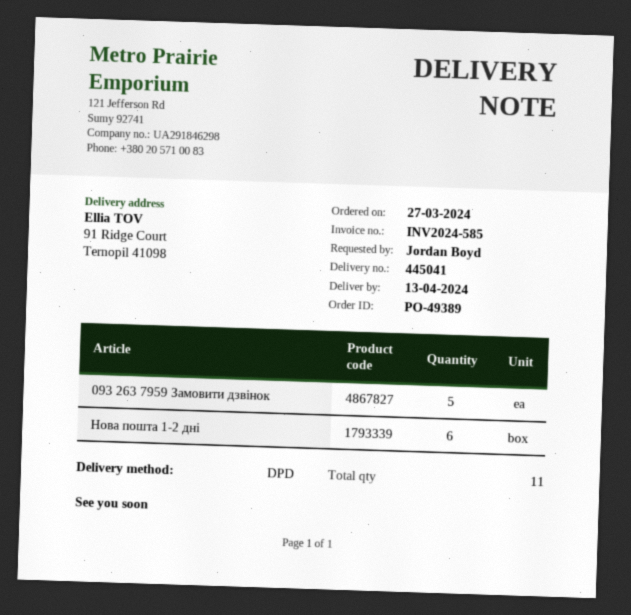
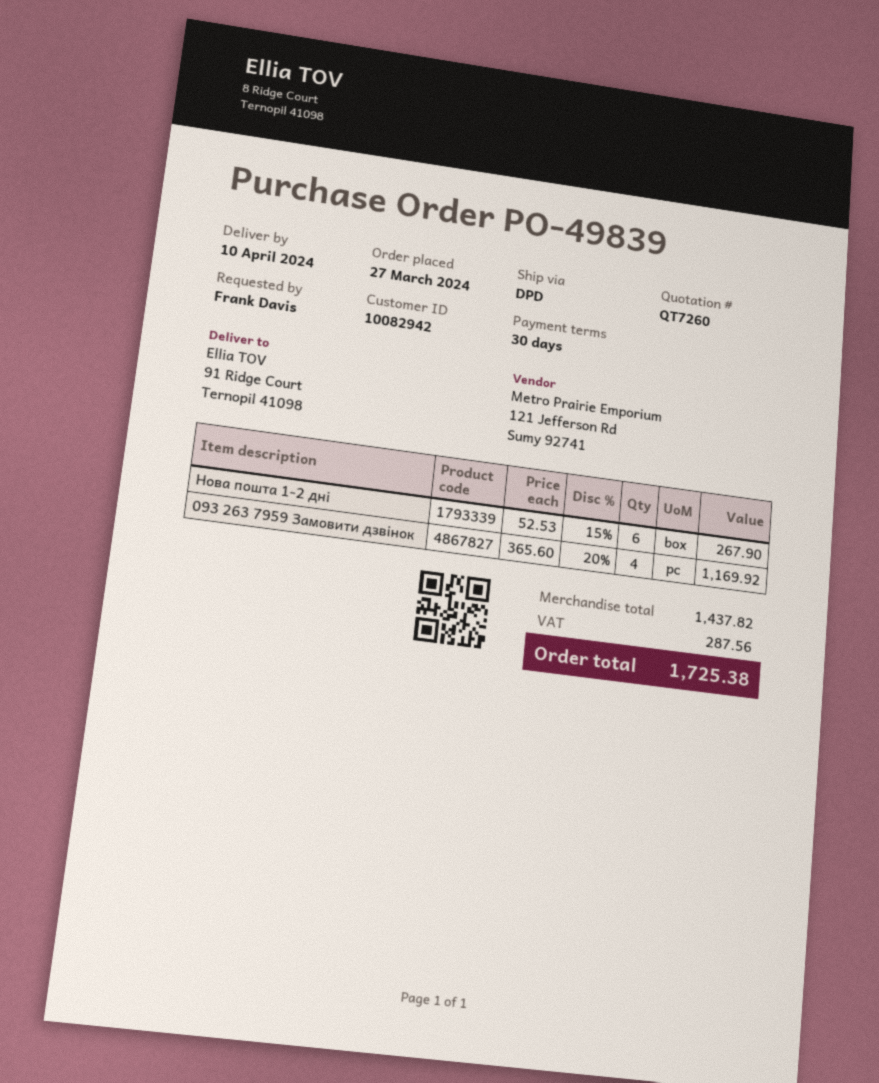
order number: PO-49389 -> PO-49839
delivery date: 2024-04-13 -> 2024-04-10
ordered by: Jordan Boyd -> Frank Davis
093 263 7959 Замовити дзвінок: 5 -> 4

